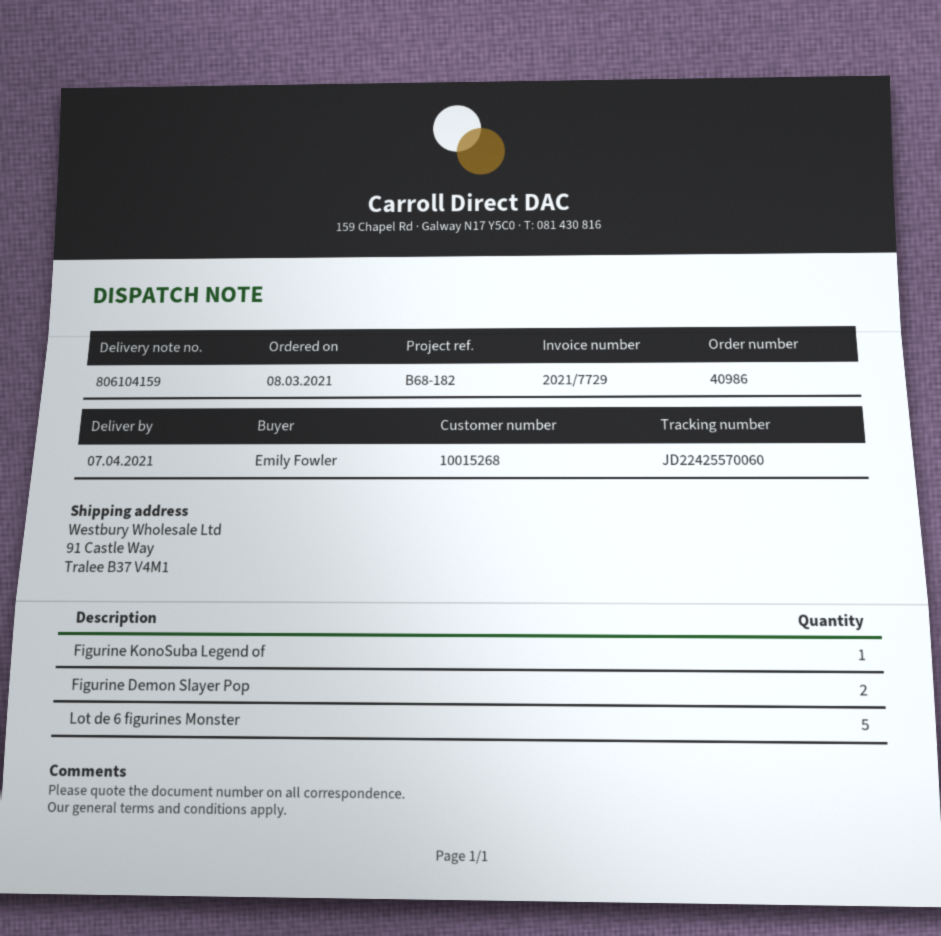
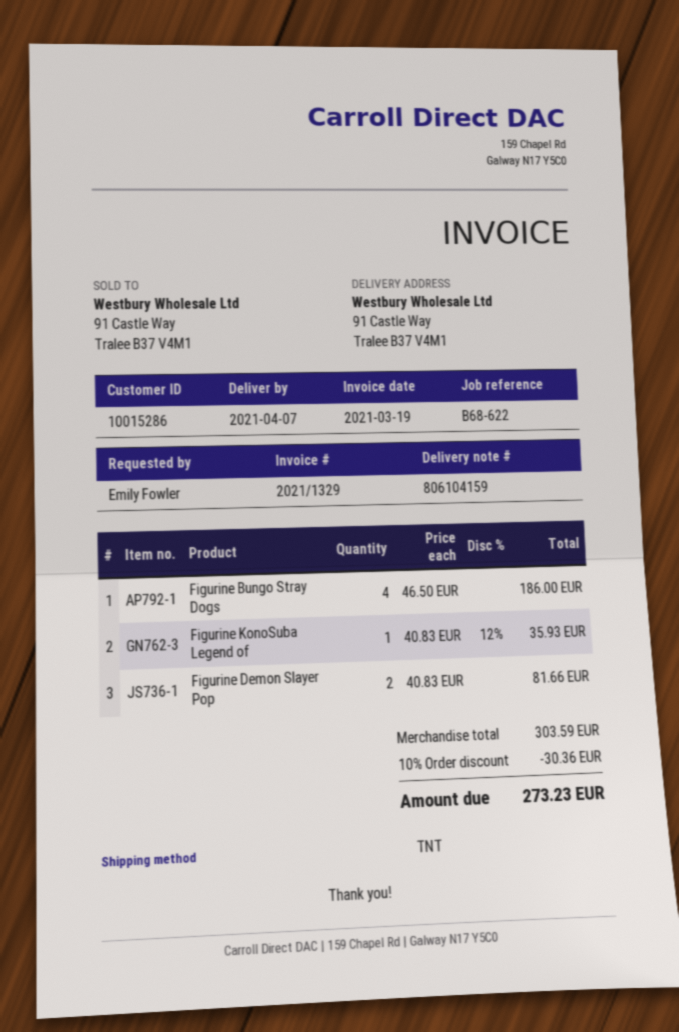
invoice number: 2021/7729 -> 2021/1329
customer number: 10015268 -> 10015286
reference: B68-182 -> B68-622
Lot de 6 figurines Monster: 5 -> none
Figurine Bungo Stray Dogs: none -> 4

